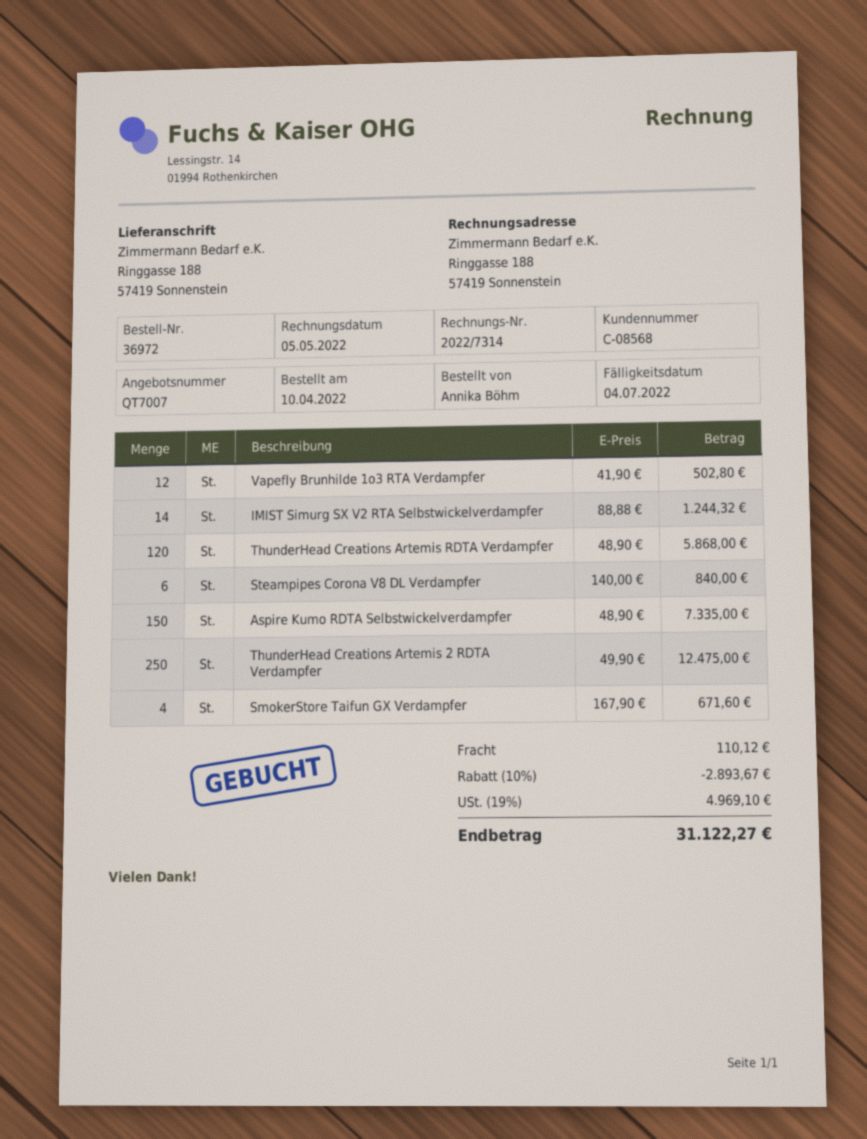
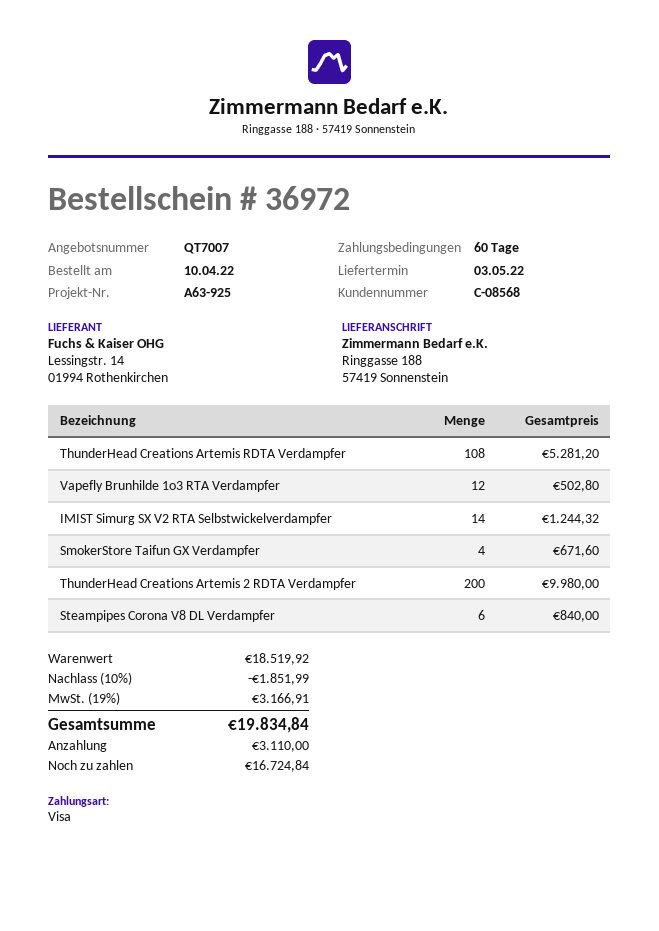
ThunderHead Creations Artemis RDTA Verdampfer: 120 for 5868.00 -> 108 for 5281.20
Aspire Kumo RDTA Selbstwickelverdampfer: 150 for 7335.00 -> none
ThunderHead Creations Artemis 2 RDTA Verdampfer: 250 for 12475.00 -> 200 for 9980.00
discount: 10% = 2893.67 -> 10% = 1851.99
shipping: 110.12 -> none
tax: 19% = 4969.10 -> 19% = 3166.91
total: 31122.27 -> 19834.84

